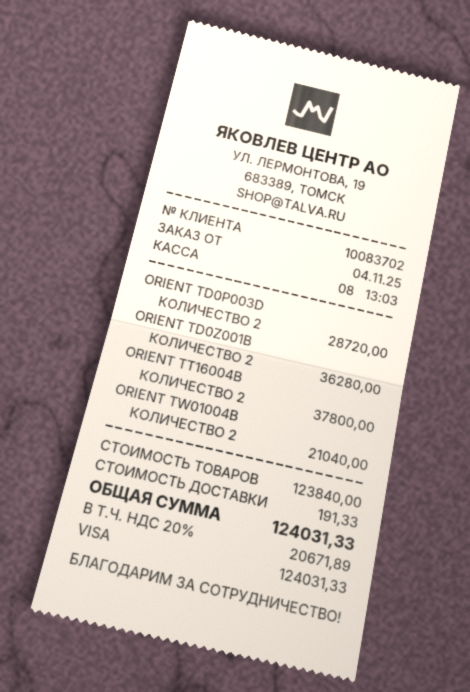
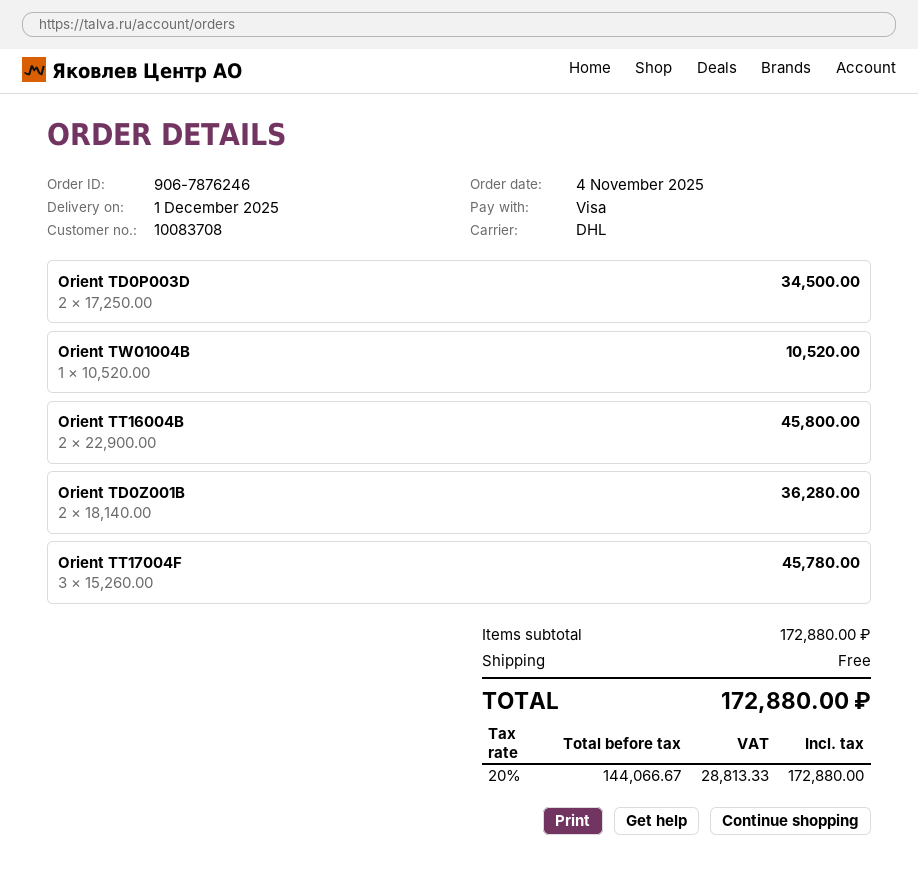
customer number: 10083702 -> 10083708
ORIENT TD0P003D: 2 for 28720.00 -> 2 for 34500.00
ORIENT TT16004B: 2 for 37800.00 -> 2 for 45800.00
ORIENT TW01004B: 2 for 21040.00 -> 1 for 10520.00
Orient TT17004F: none -> 3 for 45780.00
subtotal: 123840.00 -> 172880.00
shipping: 191.33 -> 0.00
tax: 20% = 20671.89 -> 20% = 28813.33
total: 124031.33 -> 172880.00

